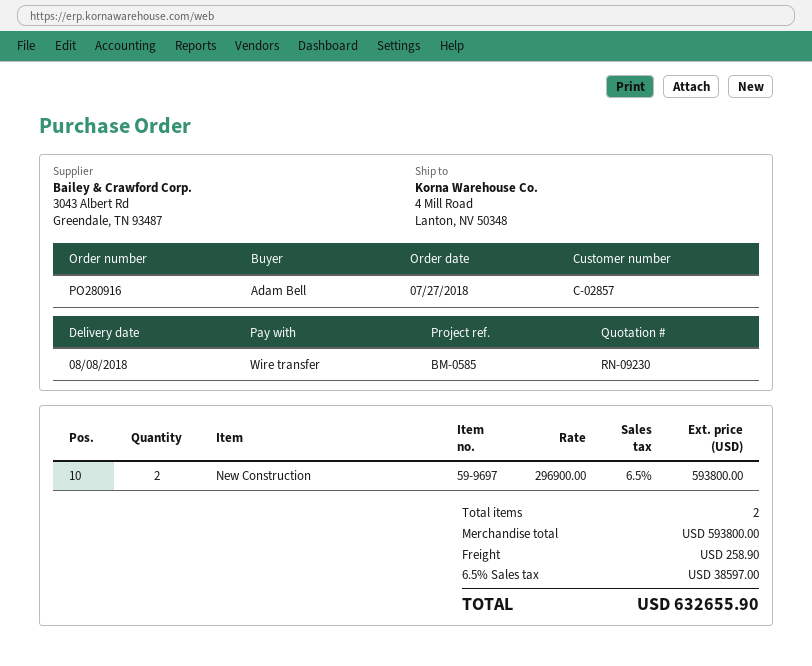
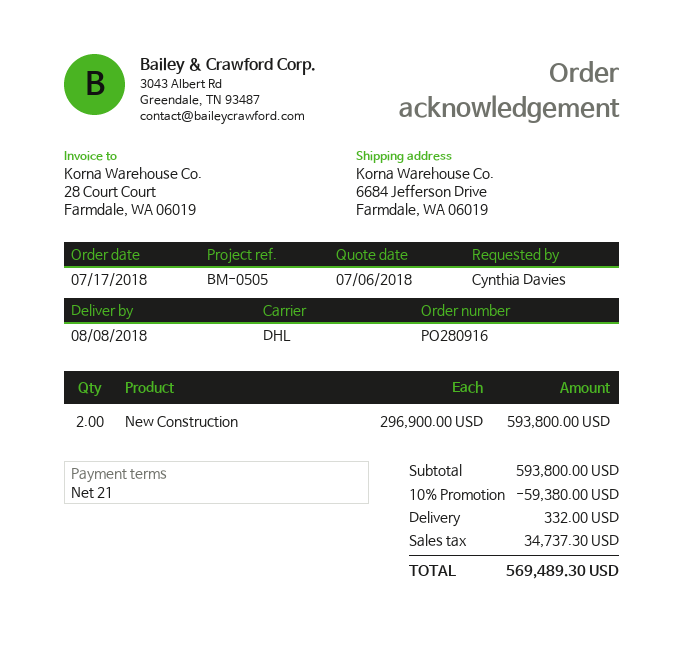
order date: 2018-07-27 -> 2018-07-17
reference: BM-0585 -> BM-0505
ordered by: Adam Bell -> Cynthia Davies
ship to: 4 Mill Road, Lanton, NV 50348 -> 6684 Jefferson Drive, Farmdale, WA 06019
discount: none -> 10% = 59380.00
shipping: 258.90 -> 332.00
tax: 38597.00 -> 34737.30
total: 632655.90 -> 569489.30

